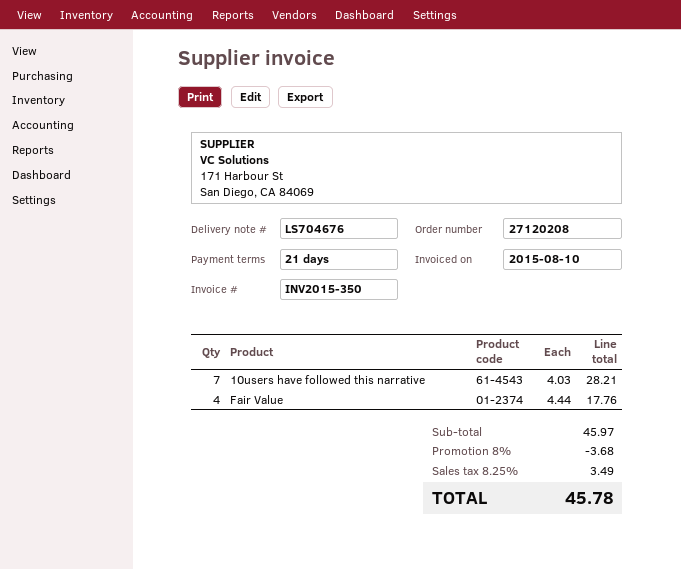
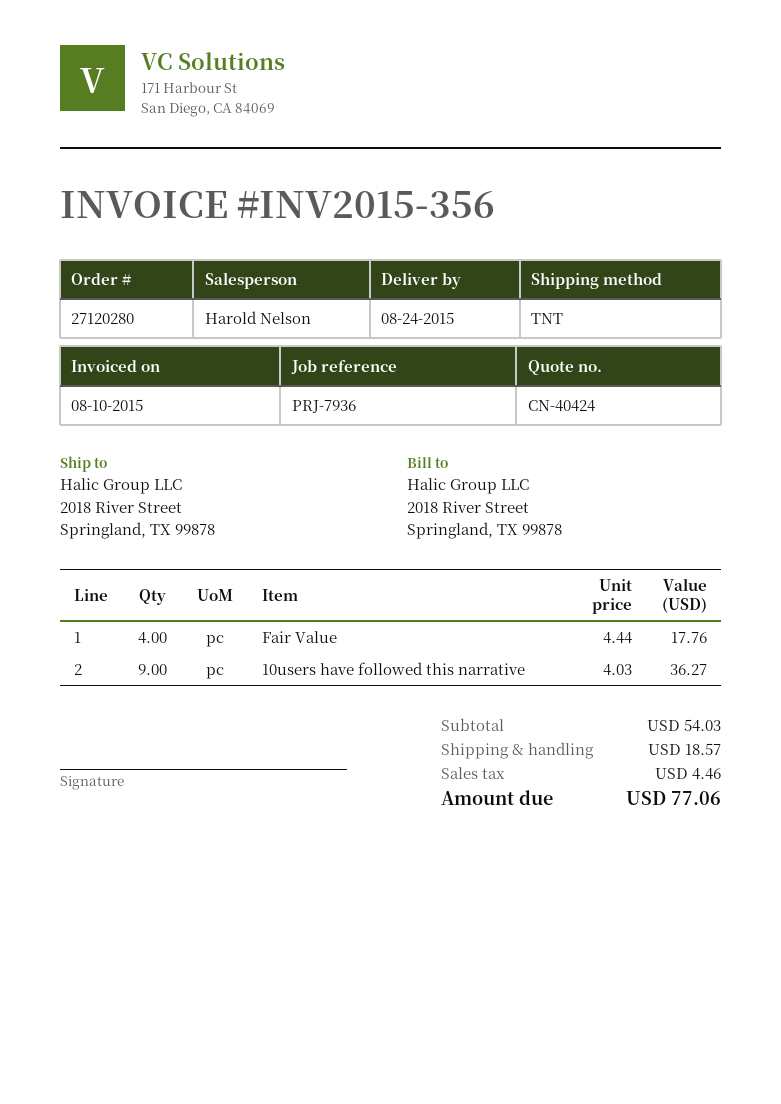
order number: 27120208 -> 27120280
invoice number: INV2015-350 -> INV2015-356
10users have followed this narrative: 7 x 4.03 = 28.21 -> 9 x 4.03 = 36.27
subtotal: 45.97 -> 54.03
discount: 8% = 3.68 -> none
shipping: none -> 18.57
tax: 3.49 -> 4.46
total: 45.78 -> 77.06

